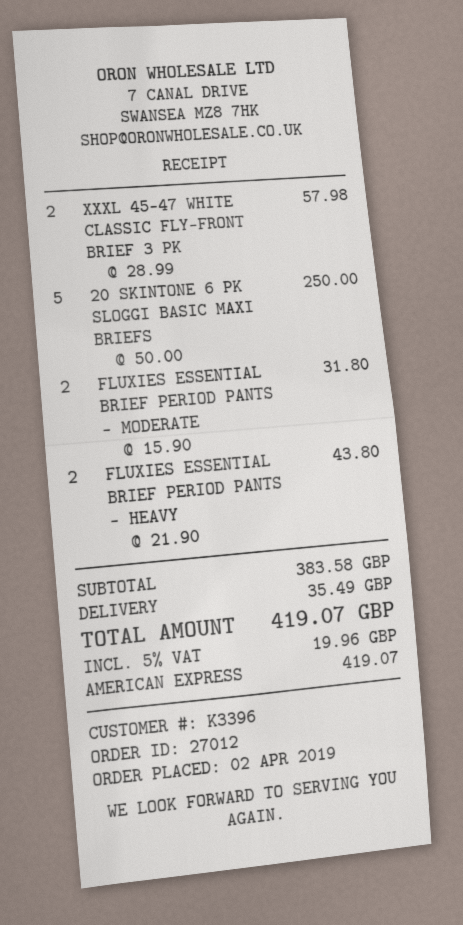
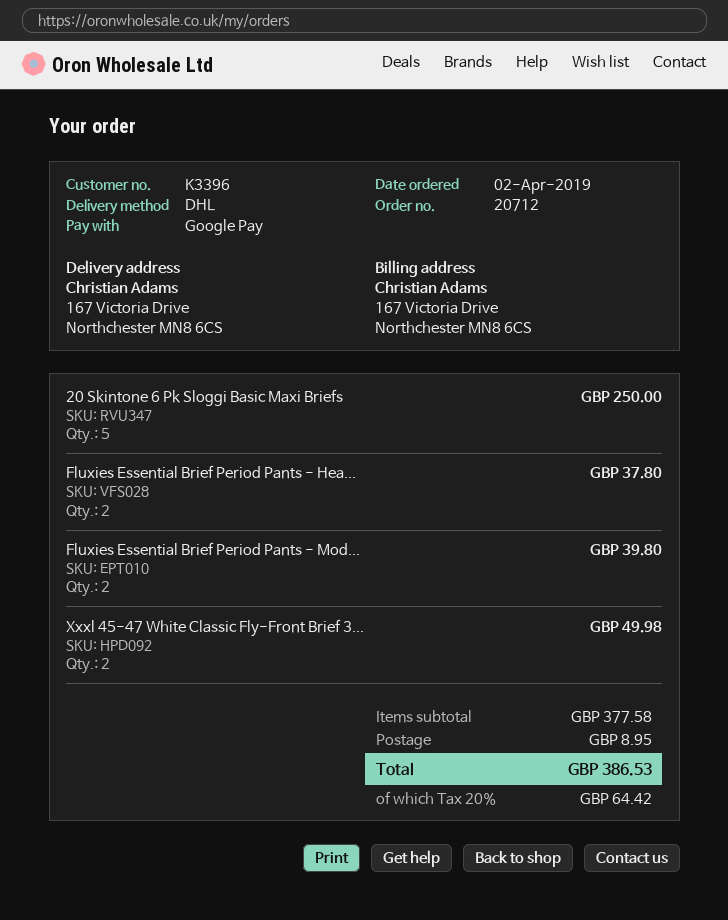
order number: 27012 -> 20712
payment method: American Express -> Google Pay
XXXL 45-47 WHITE CLASSIC FLY-FRONT BRIEF 3 PK: 2 for 57.98 -> 2 for 49.98
FLUXIES ESSENTIAL BRIEF PERIOD PANTS - MODERATE: 2 for 31.80 -> 2 for 39.80
FLUXIES ESSENTIAL BRIEF PERIOD PANTS - HEAVY: 2 for 43.80 -> 2 for 37.80
subtotal: 383.58 -> 377.58
shipping: 35.49 -> 8.95
tax: 5% = 19.96 -> 20% = 64.42
total: 419.07 -> 386.53

